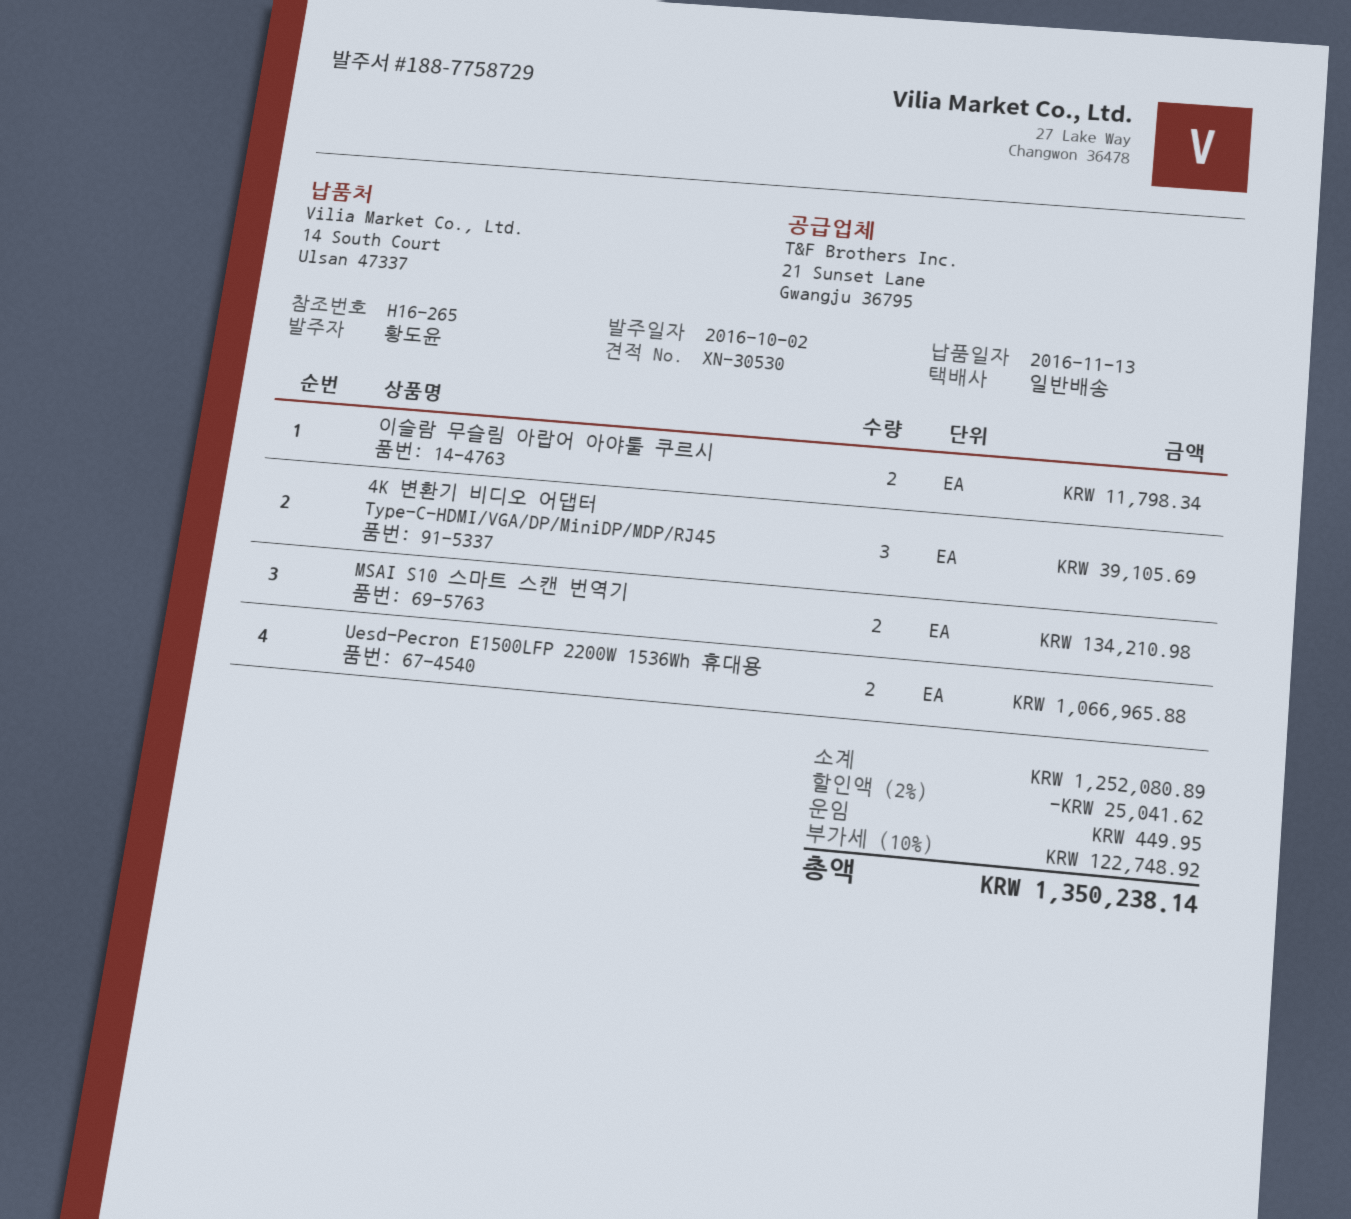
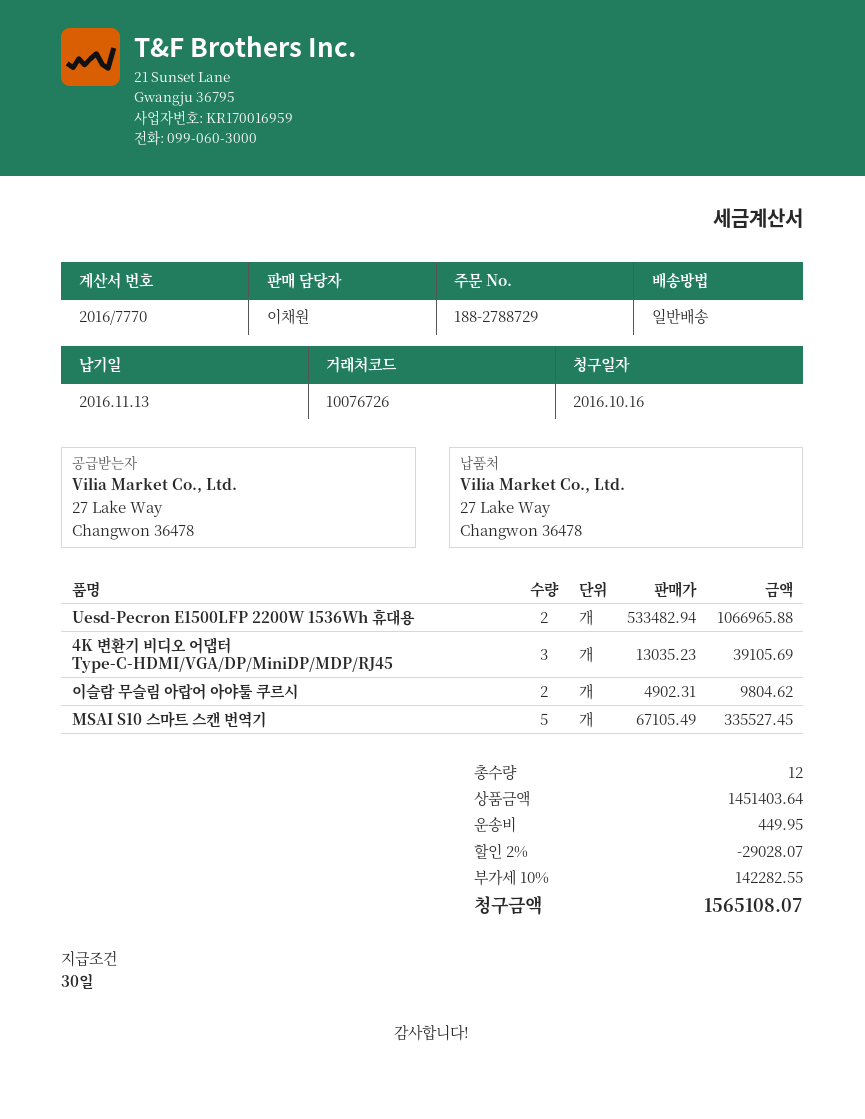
order number: 188-7758729 -> 188-2788729
ship to: 14 South Court, Ulsan 47337 -> 27 Lake Way, Changwon 36478
이슬람 무슬림 아랍어 아야툴 쿠르시: 2 for 11798.34 -> 2 for 9804.62
MSAI S10 스마트 스캔 번역기: 2 for 134210.98 -> 5 for 335527.45
subtotal: 1252080.89 -> 1451403.64
discount: 2% = 25041.62 -> 2% = 29028.07
tax: 10% = 122748.92 -> 10% = 142282.55
total: 1350238.14 -> 1565108.07

